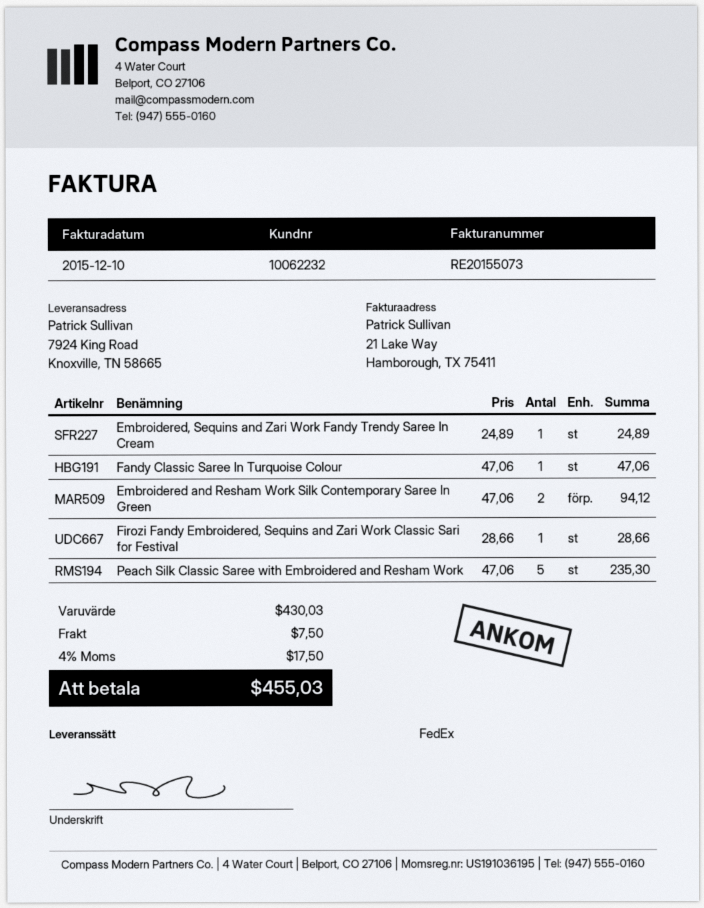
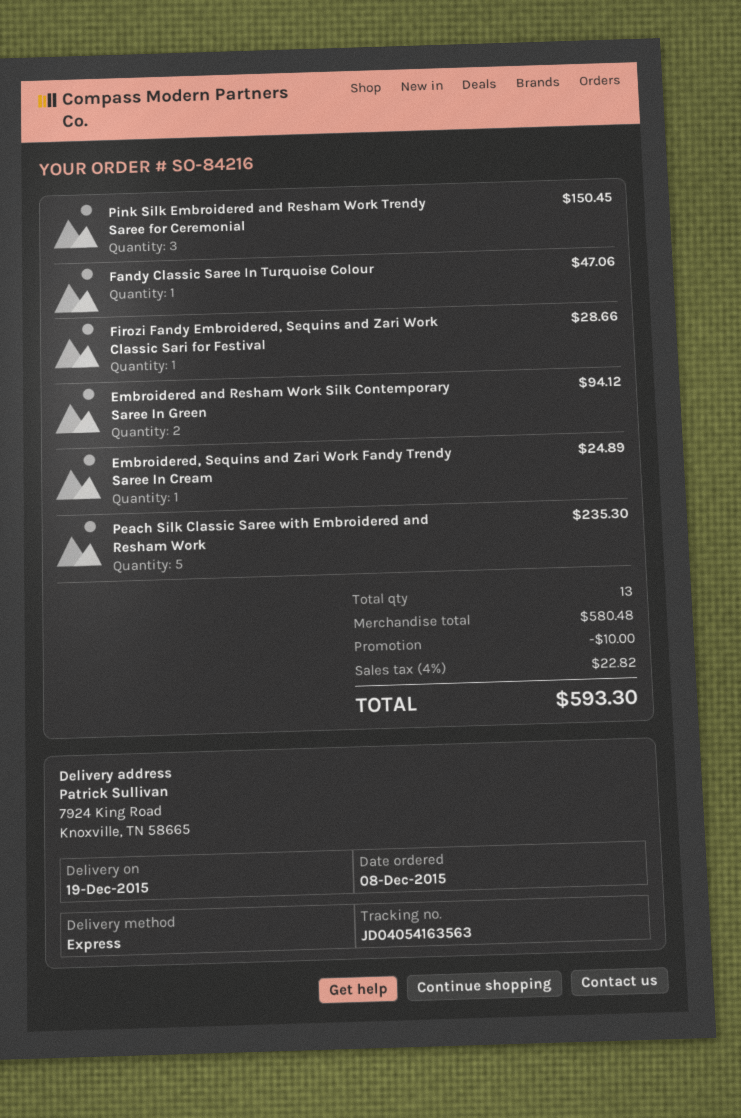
shipping method: FedEx -> express
Pink Silk Embroidered and Resham Work Trendy Saree for Ceremonial: none -> 3 for 150.45
subtotal: 430.03 -> 580.48
discount: none -> 10.00
shipping: 7.50 -> none
tax: 4% = 17.50 -> 4% = 22.82
total: 455.03 -> 593.30

